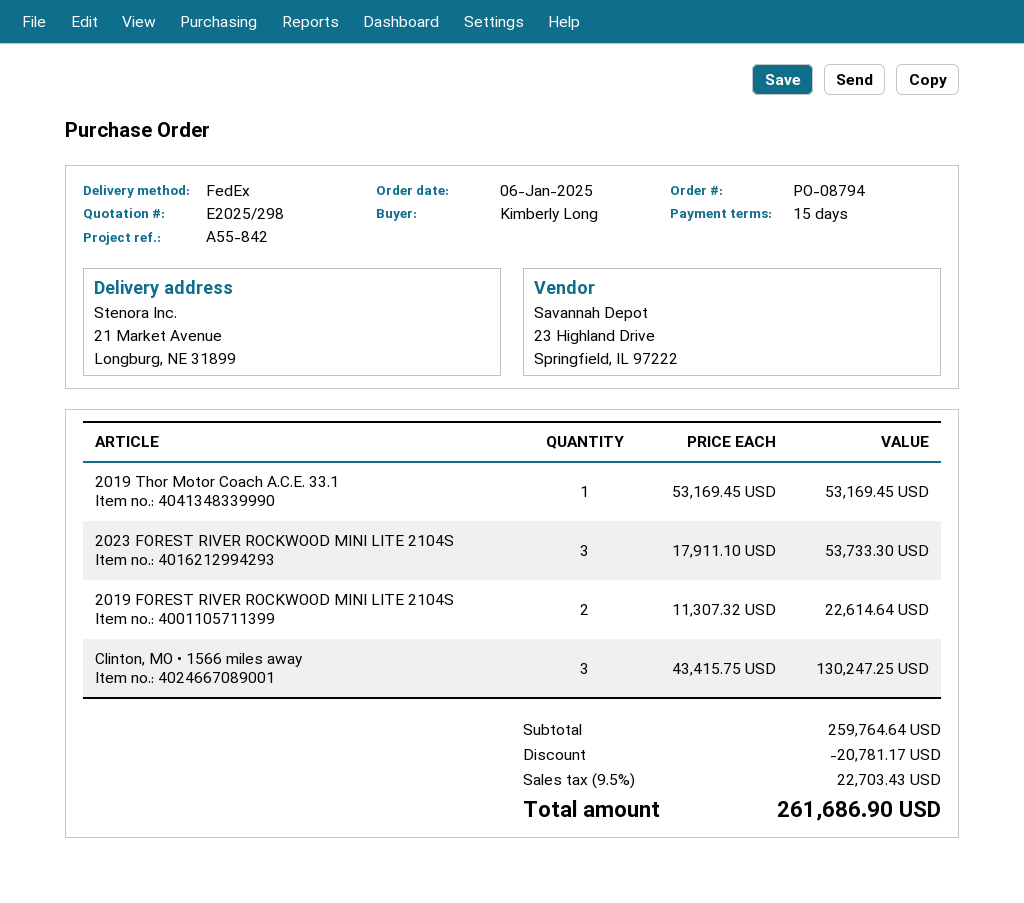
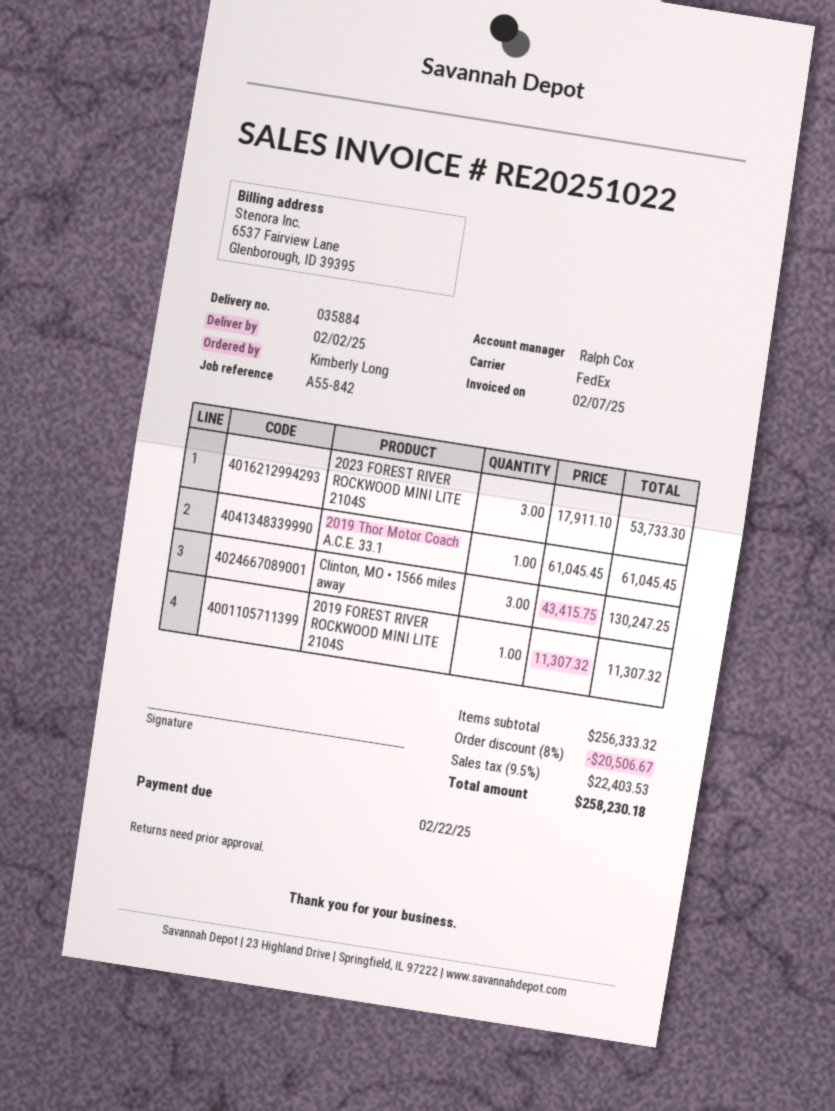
2019 Thor Motor Coach A.C.E. 33.1: 1 x 53169.45 = 53169.45 -> 1 x 61045.45 = 61045.45
2019 FOREST RIVER ROCKWOOD MINI LITE 2104S: 2 x 11307.32 = 22614.64 -> 1 x 11307.32 = 11307.32
subtotal: 259764.64 -> 256333.32
discount: 20781.17 -> 20506.67
tax: 9.5% = 22703.43 -> 9.5% = 22403.53
total: 261686.90 -> 258230.18

